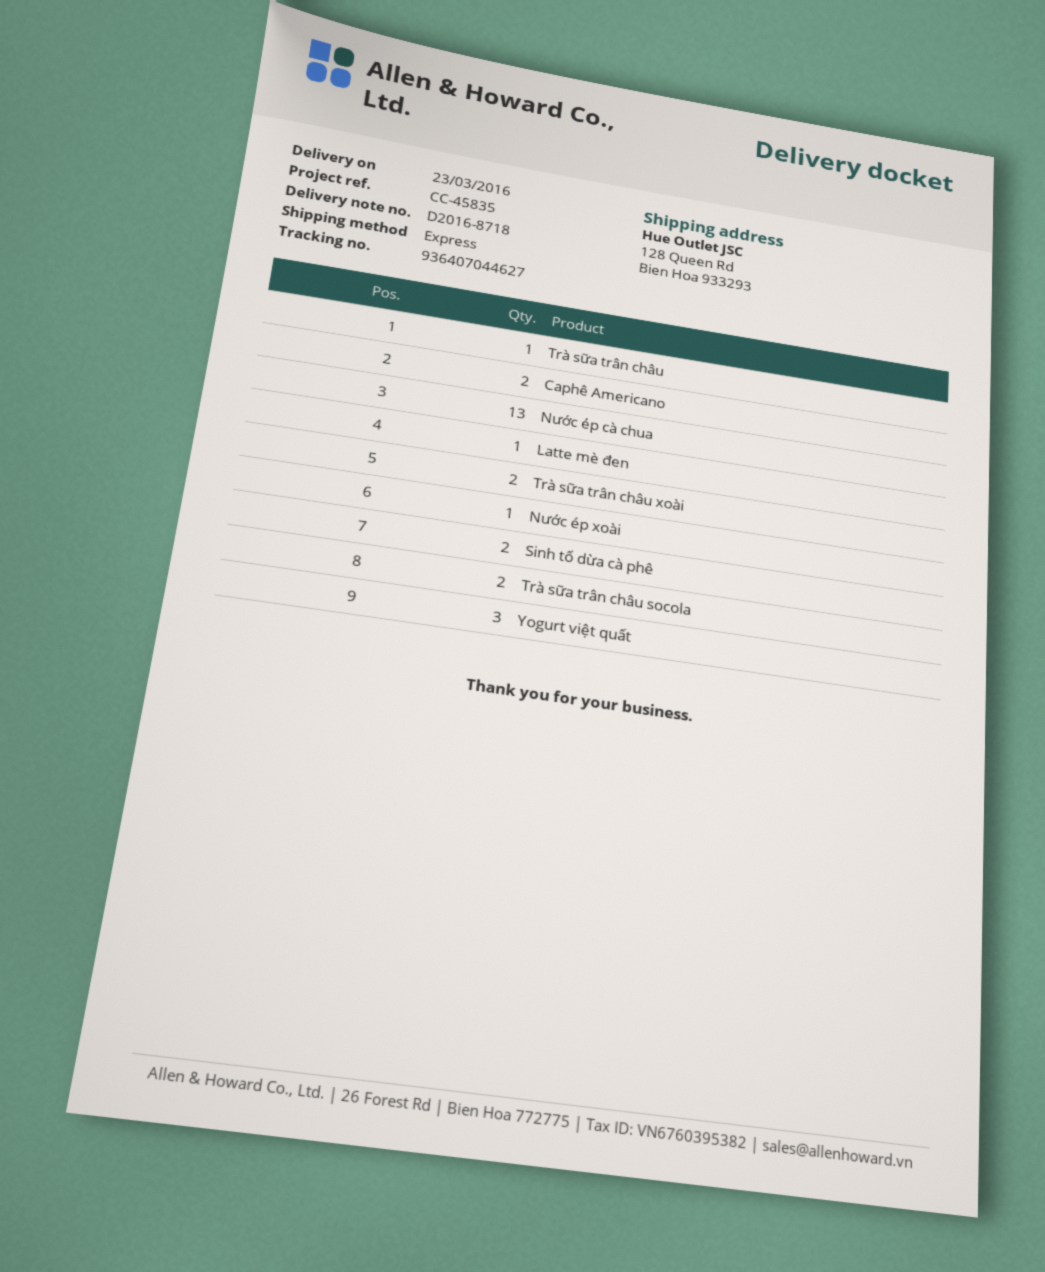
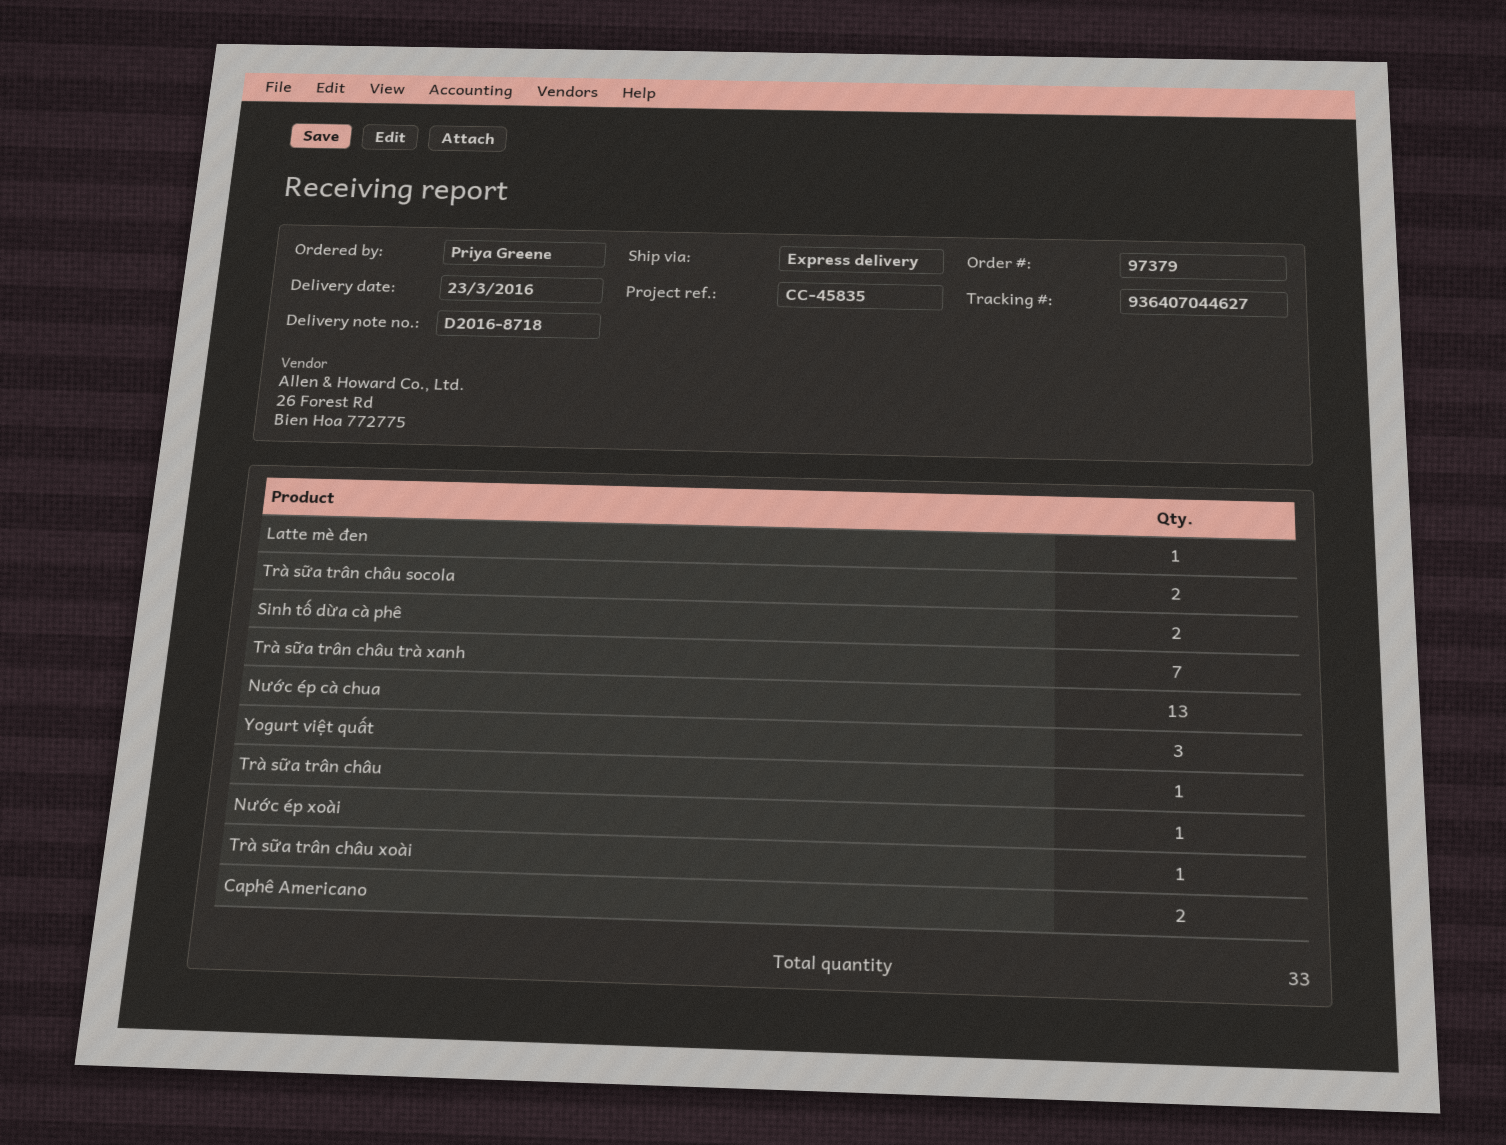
Trà sữa trân châu xoài: 2 -> 1
Trà sữa trân châu trà xanh: none -> 7

